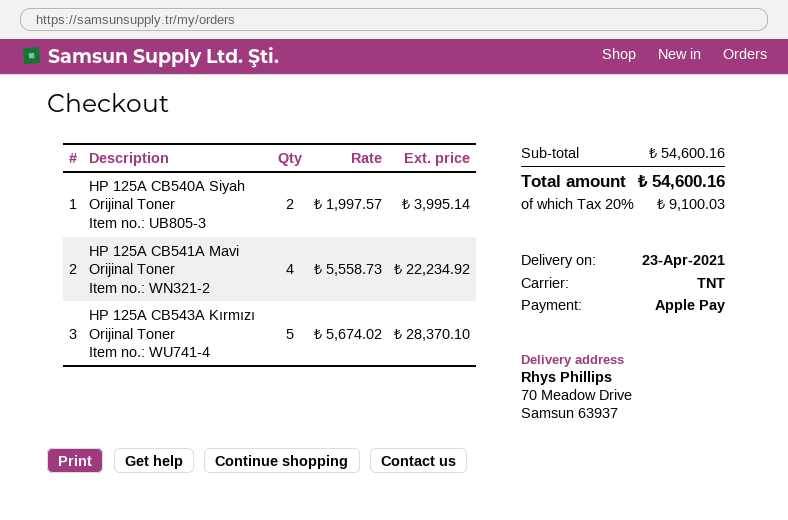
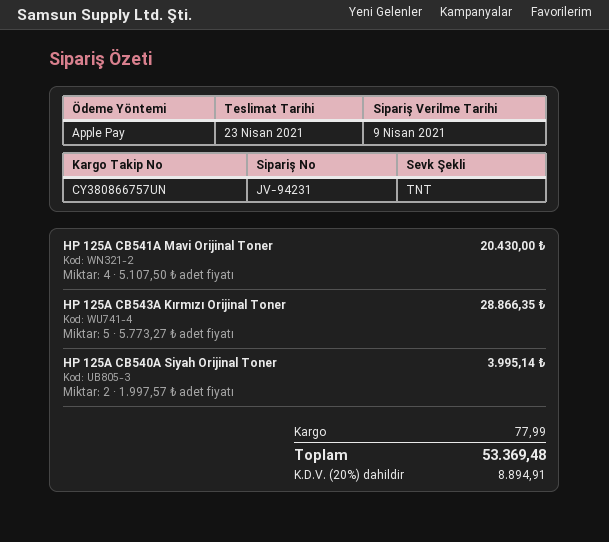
HP 125A CB541A Mavi Orijinal Toner: 4 x 5558.73 = 22234.92 -> 4 x 5107.50 = 20430.00
HP 125A CB543A Kırmızı Orijinal Toner: 5 x 5674.02 = 28370.10 -> 5 x 5773.27 = 28866.35
shipping: none -> 77.99
tax: 20% = 9100.03 -> 20% = 8894.91
total: 54600.16 -> 53369.48

